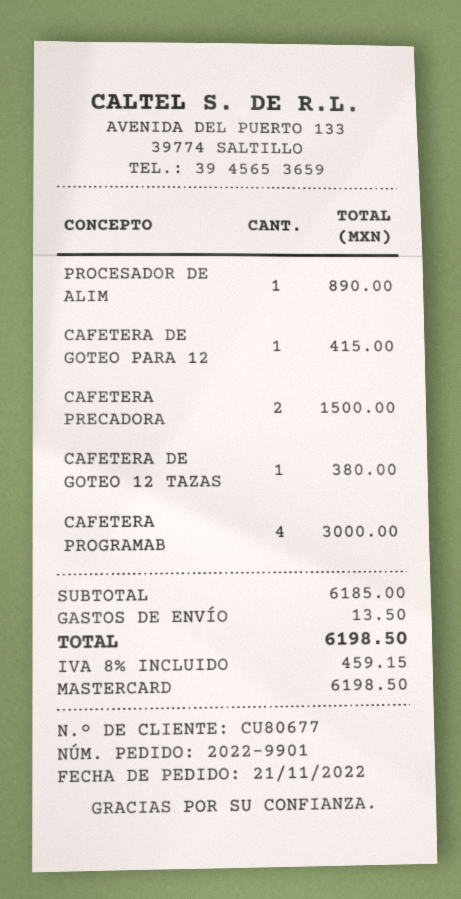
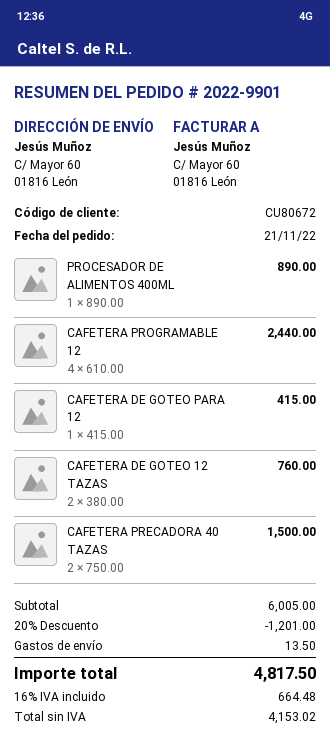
customer number: CU80677 -> CU80672
CAFETERA DE GOTEO 12 TAZAS: 1 for 380.00 -> 2 for 760.00
CAFETERA PROGRAMAB: 4 for 3000.00 -> 4 for 2440.00
subtotal: 6185.00 -> 6005.00
discount: none -> 20% = 1201.00
tax: 8% = 459.15 -> 16% = 664.48
total: 6198.50 -> 4817.50

